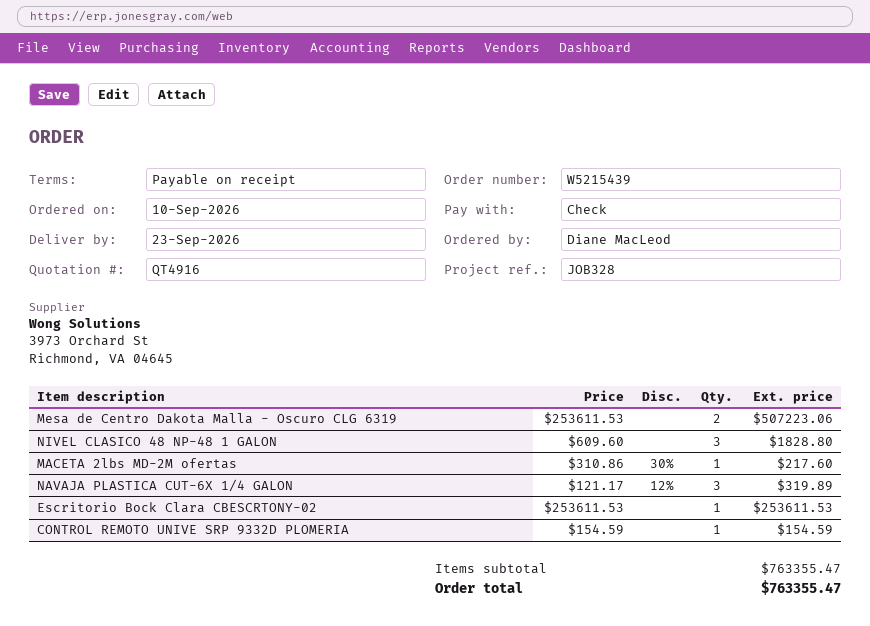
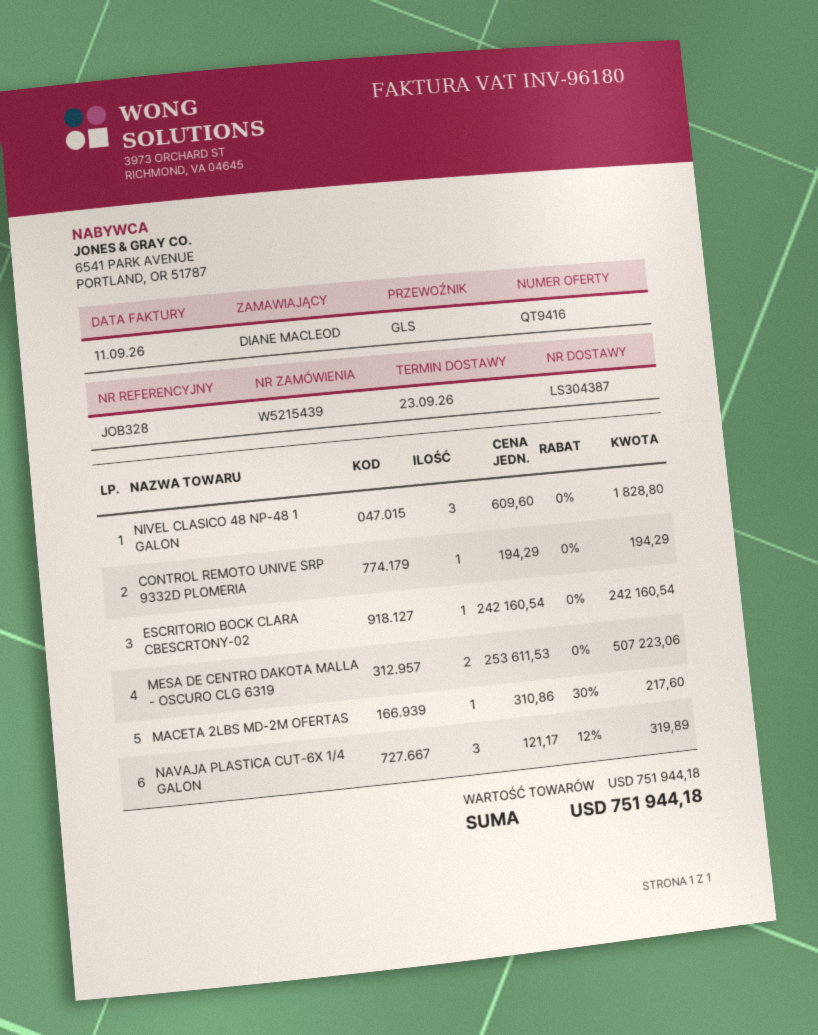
quote number: QT4916 -> QT9416
Escritorio Bock Clara CBESCRTONY-02: 1 x 253611.53 = 253611.53 -> 1 x 242160.54 = 242160.54
CONTROL REMOTO UNIVE SRP 9332D PLOMERIA: 1 x 154.59 = 154.59 -> 1 x 194.29 = 194.29
subtotal: 763355.47 -> 751944.18
total: 763355.47 -> 751944.18

